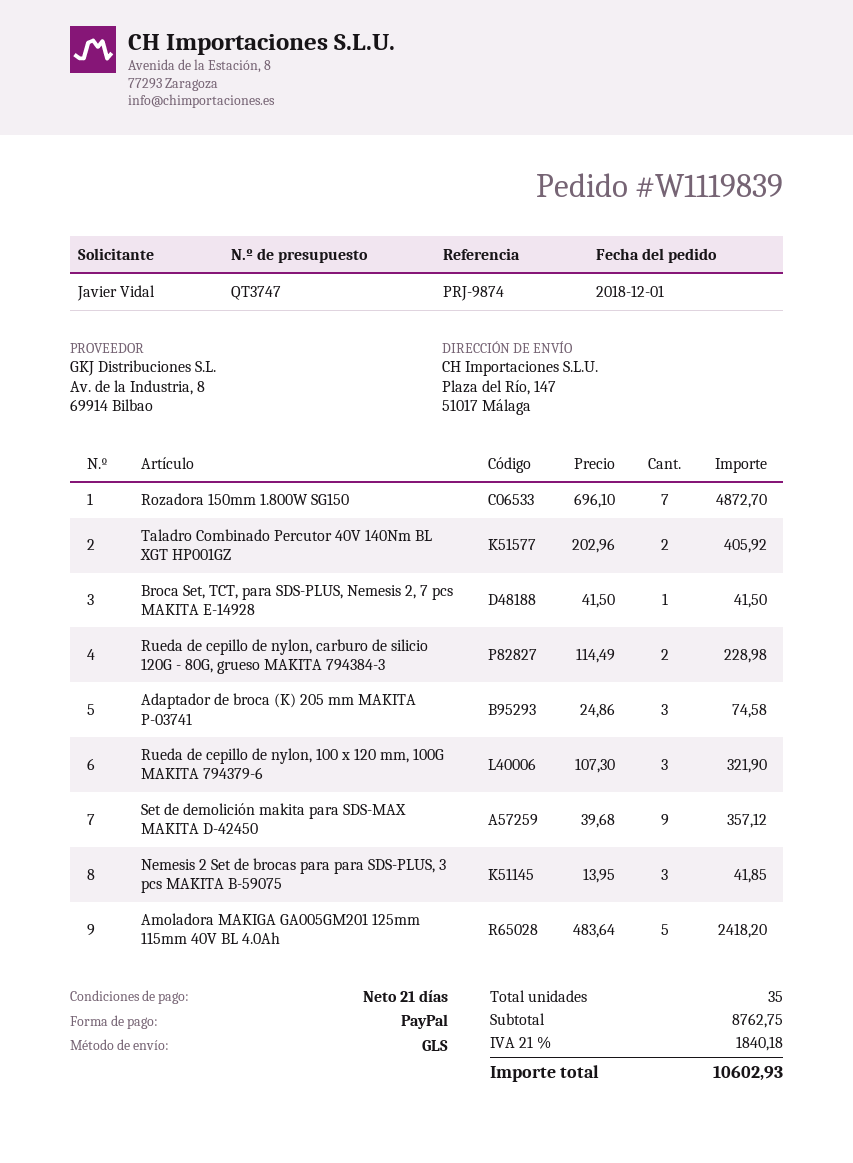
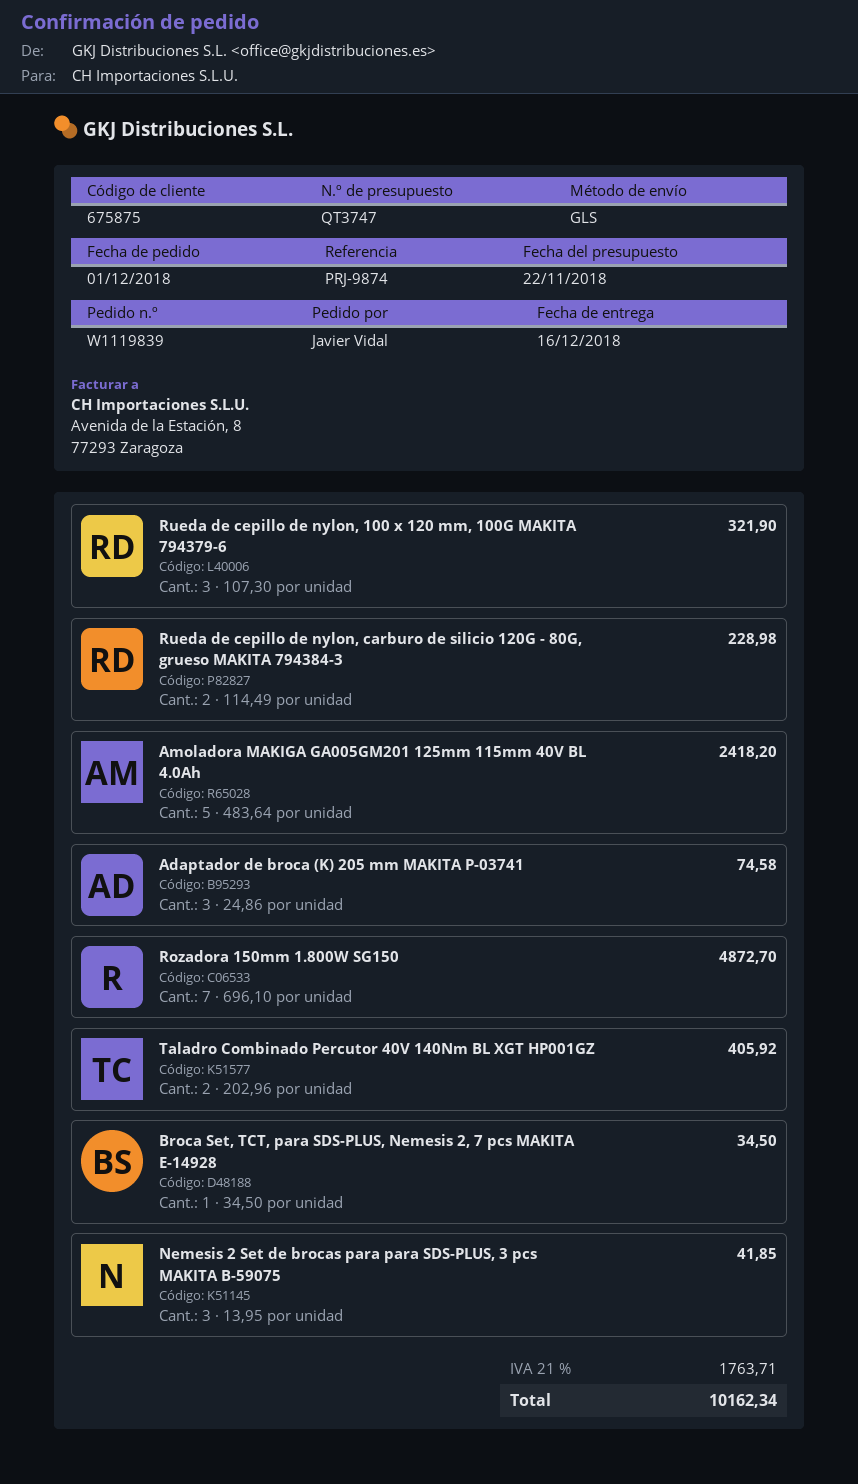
Broca Set, TCT, para SDS-PLUS, Nemesis 2, 7 pcs MAKITA E-14928: 1 x 41.50 = 41.50 -> 1 x 34.50 = 34.50
Set de demolición makita para SDS-MAX MAKITA D-42450: 9 x 39.68 = 357.12 -> none
tax: 21% = 1840.18 -> 21% = 1763.71
total: 10602.93 -> 10162.34

